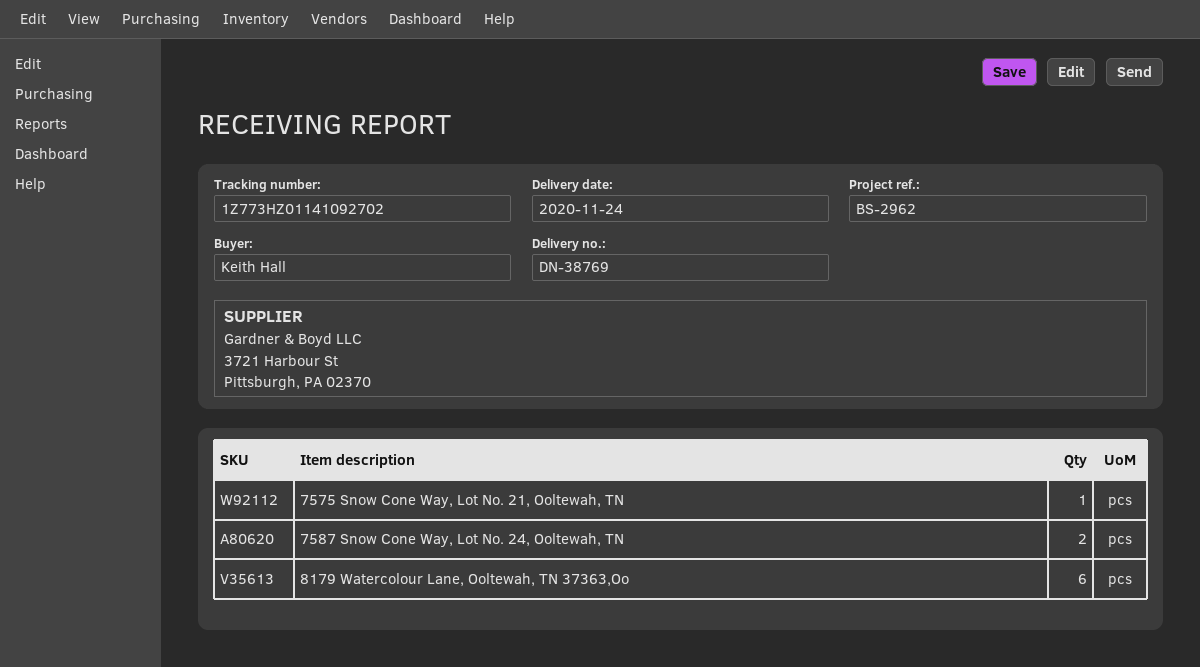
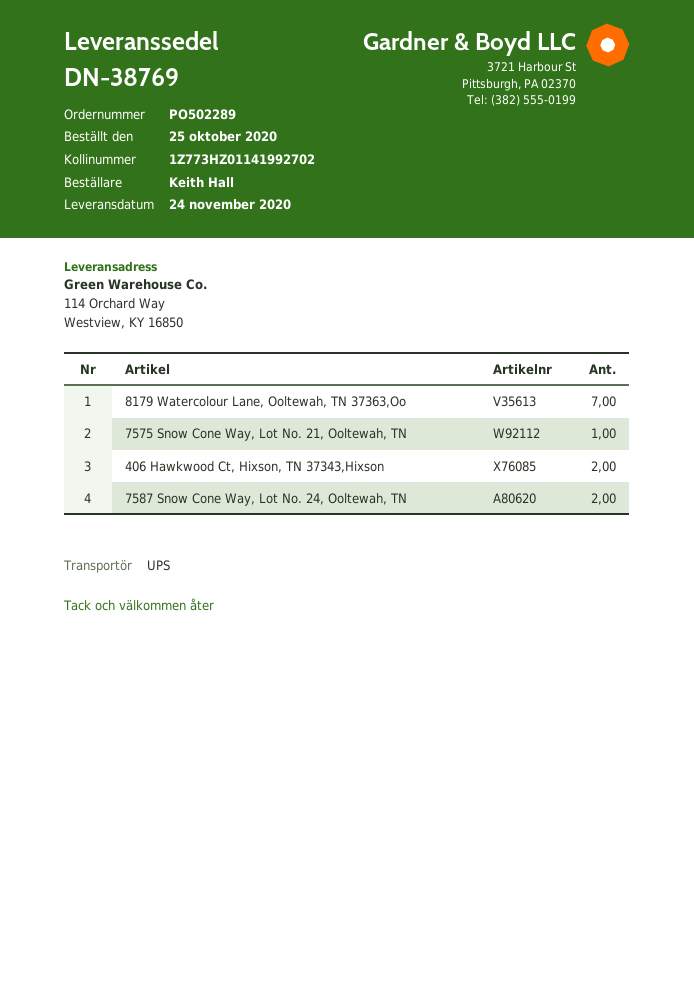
tracking number: 1Z773HZ01141092702 -> 1Z773HZ01141992702
8179 Watercolour Lane, Ooltewah, TN 37363,Oo: 6 -> 7
406 Hawkwood Ct, Hixson, TN 37343,Hixson: none -> 2

